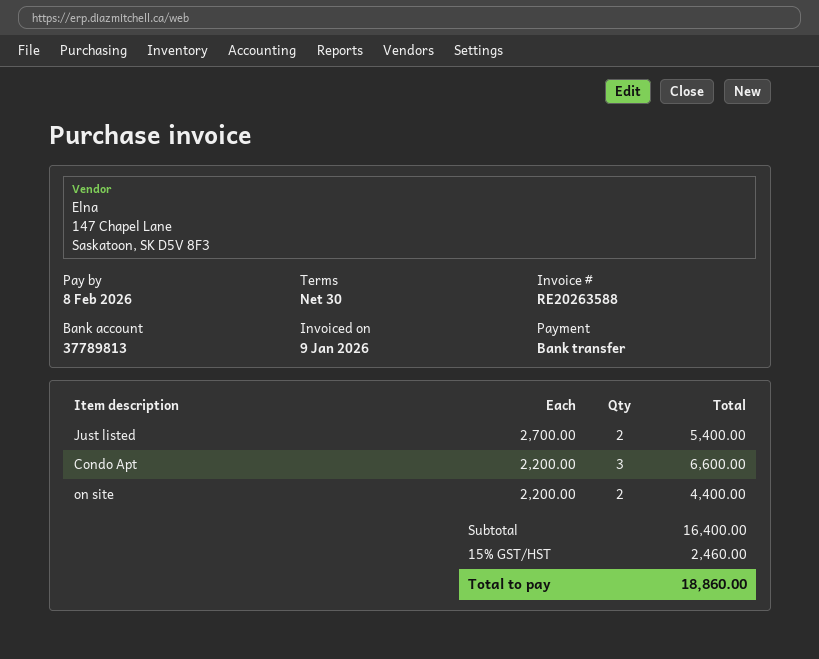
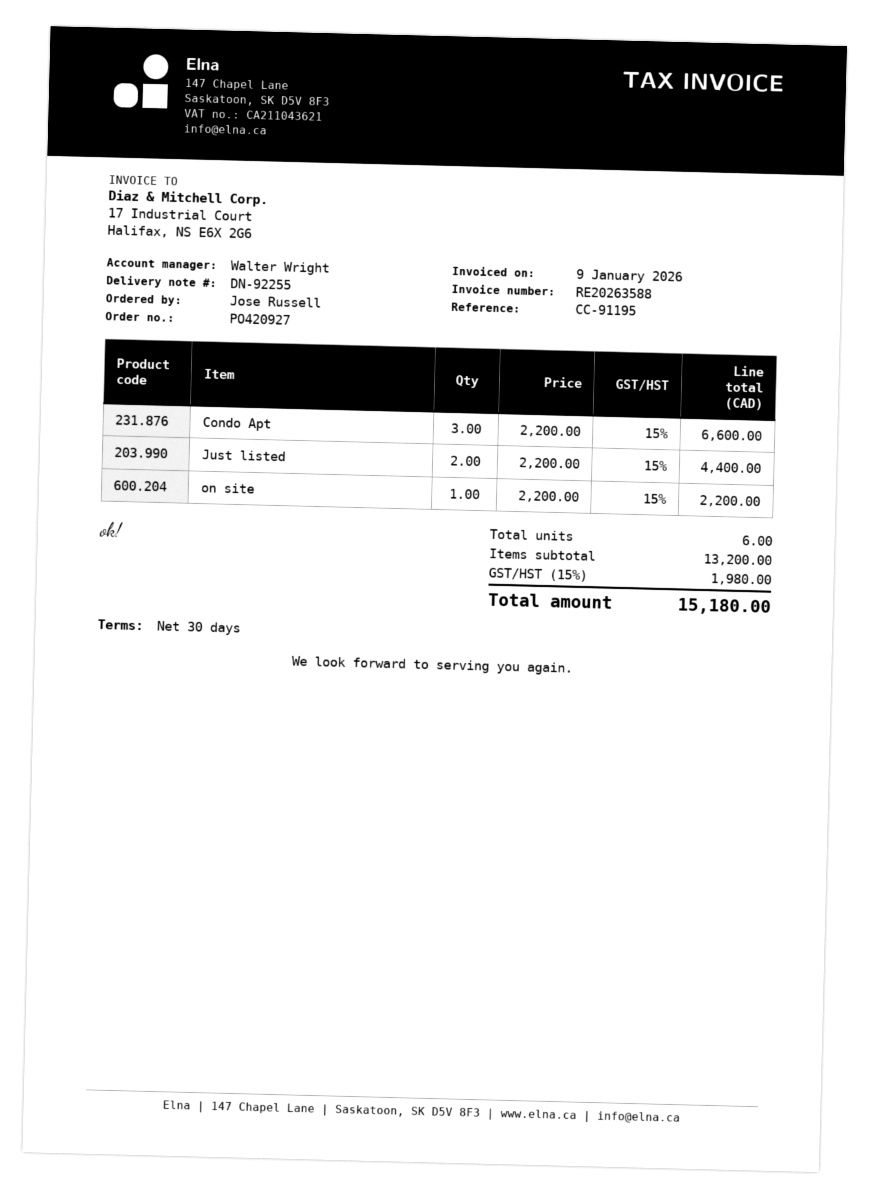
Just listed: 2 x 2700.00 = 5400.00 -> 2 x 2200.00 = 4400.00
on site: 2 x 2200.00 = 4400.00 -> 1 x 2200.00 = 2200.00
subtotal: 16400.00 -> 13200.00
tax: 15% = 2460.00 -> 15% = 1980.00
total: 18860.00 -> 15180.00

